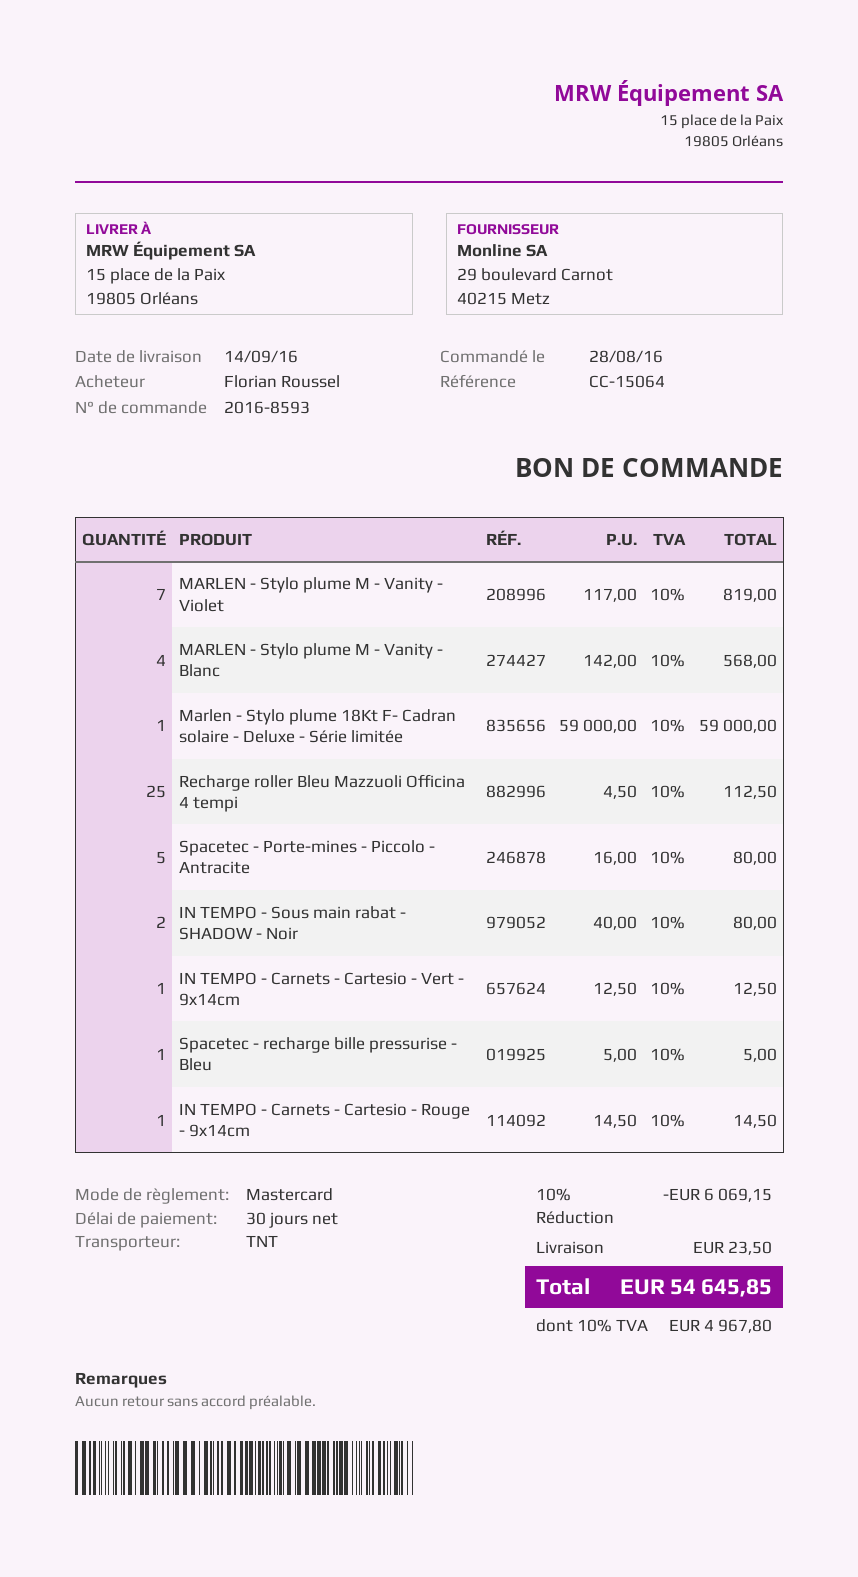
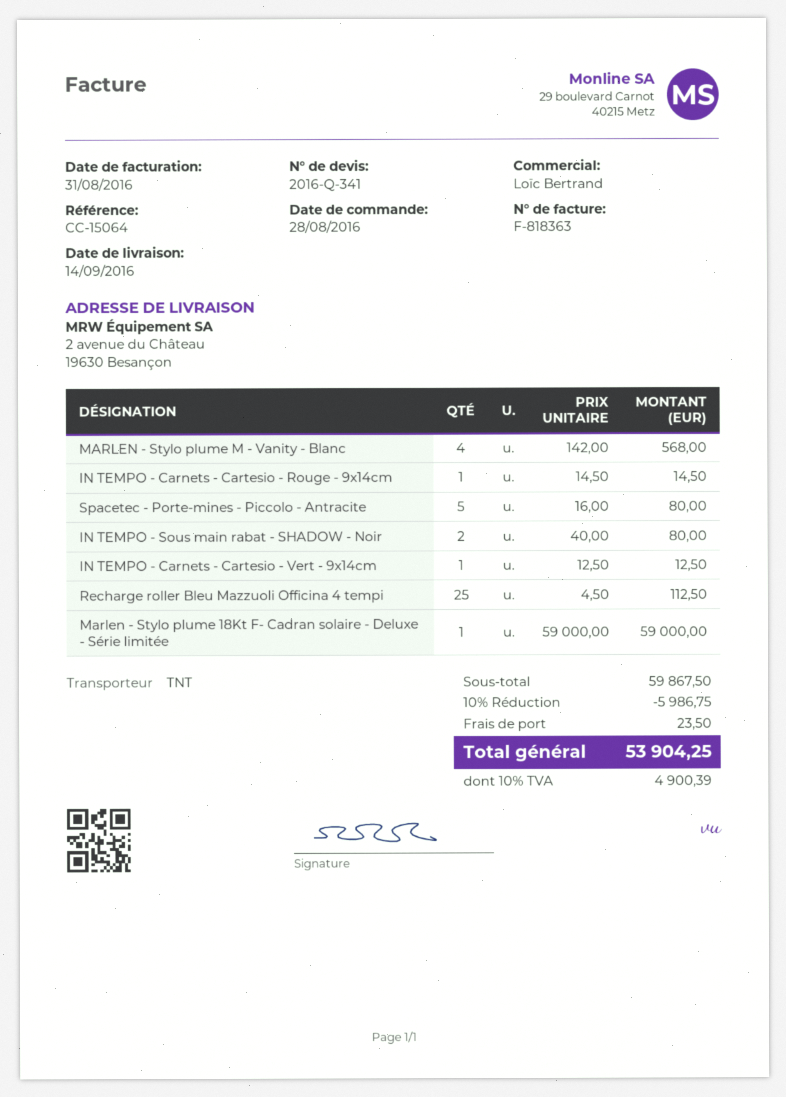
ship to: 15 place de la Paix, 19805 Orléans -> 2 avenue du Château, 19630 Besançon
MARLEN - Stylo plume M - Vanity - Violet: 7 x 117.00 = 819.00 -> none
Spacetec - recharge bille pressurise - Bleu: 1 x 5.00 = 5.00 -> none
discount: 10% = 6069.15 -> 10% = 5986.75
tax: 10% = 4967.80 -> 10% = 4900.39
total: 54645.85 -> 53904.25

